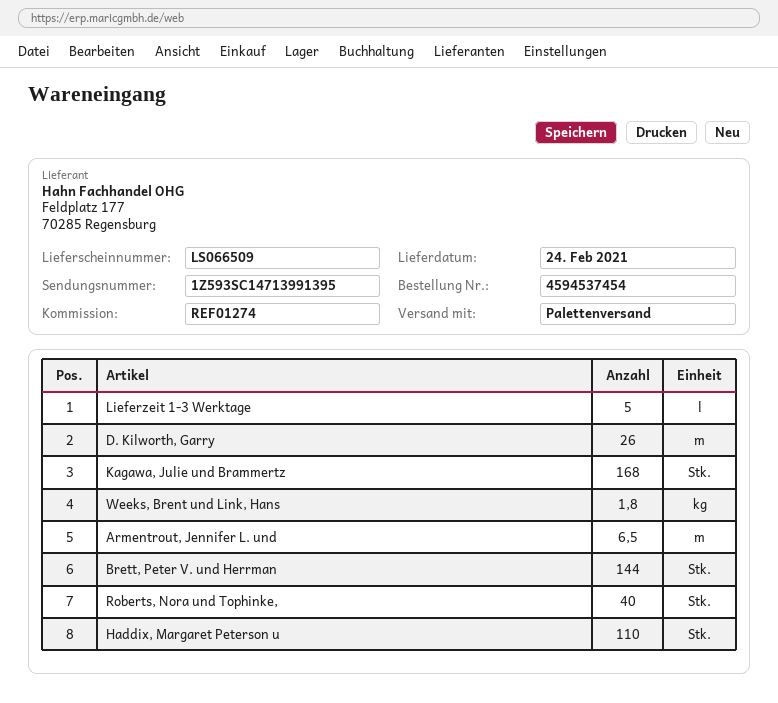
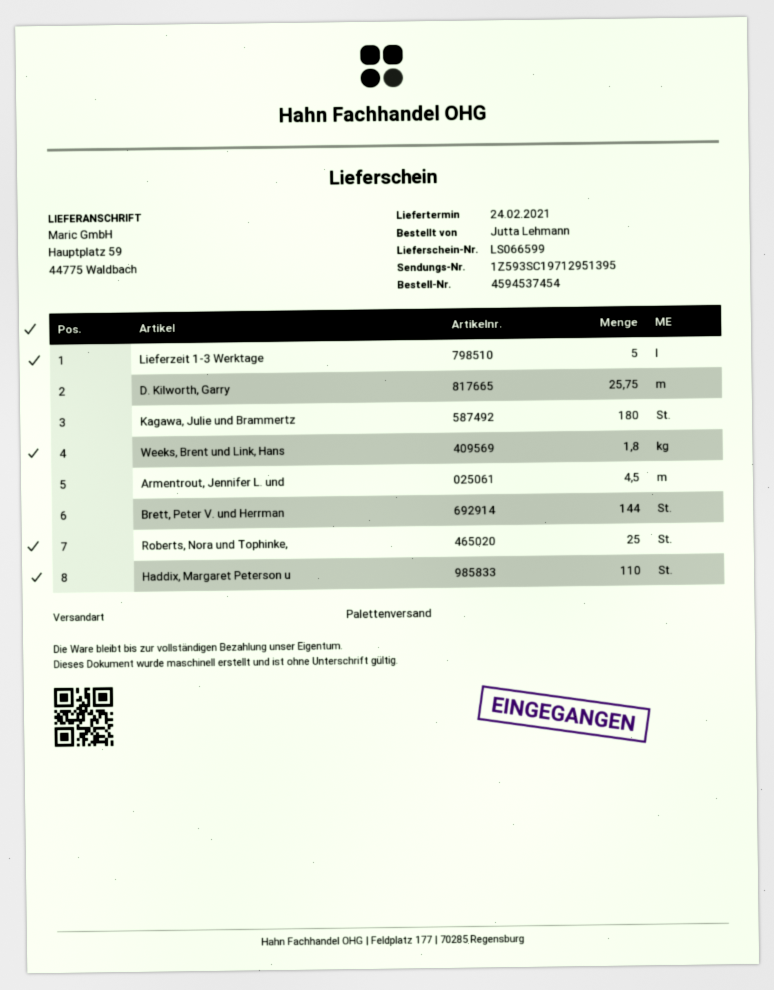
delivery note number: LS066509 -> LS066599
tracking number: 1Z593SC14713991395 -> 1Z593SC19712951395
D. Kilworth, Garry: 26 -> 25.75
Kagawa, Julie und Brammertz: 168 -> 180
Armentrout, Jennifer L. und: 6.5 -> 4.5
Roberts, Nora und Tophinke,: 40 -> 25

